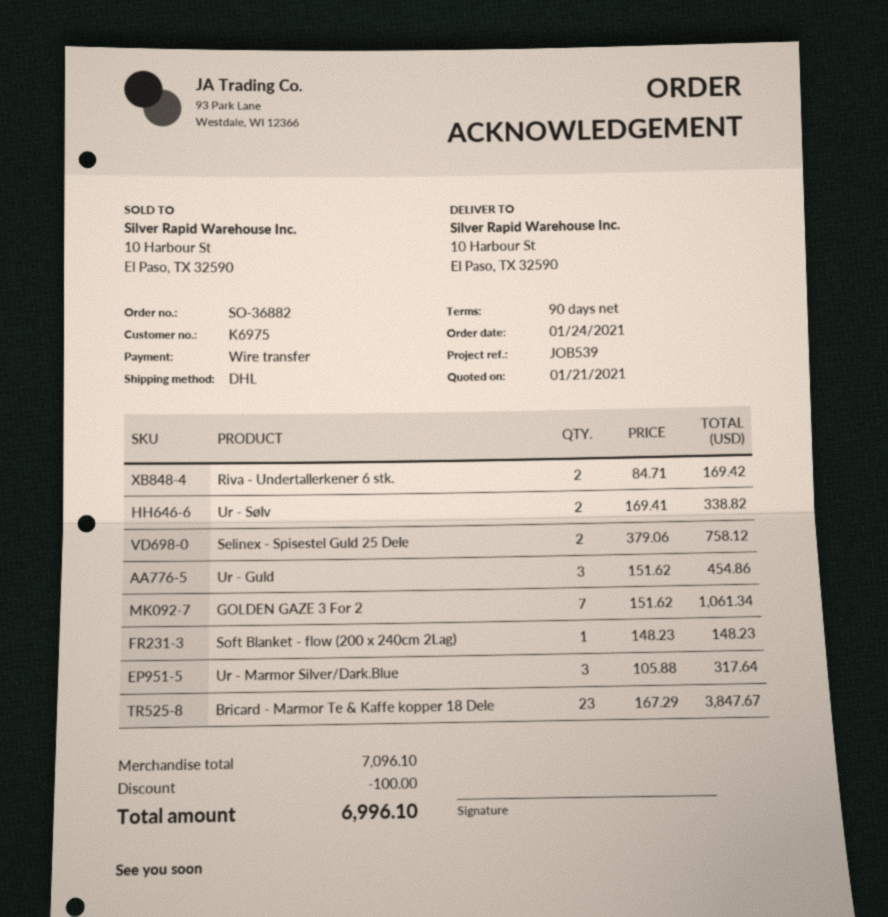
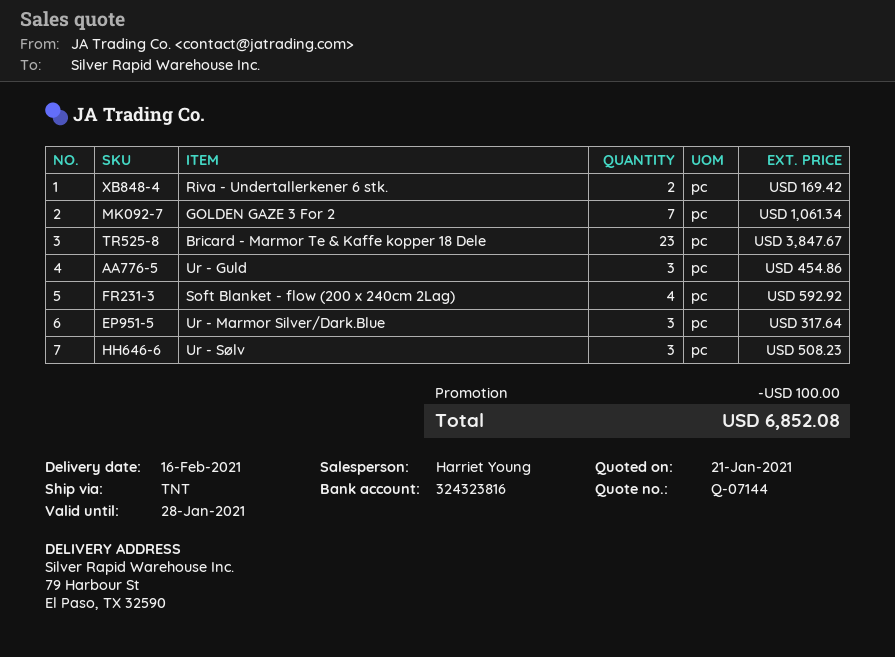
shipping method: DHL -> TNT
ship to: 10 Harbour St, El Paso, TX 32590 -> 79 Harbour St, El Paso, TX 32590
Ur - Sølv: 2 for 338.82 -> 3 for 508.23
Selinex - Spisestel Guld 25 Dele: 2 for 758.12 -> none
Soft Blanket - flow (200 x 240cm 2Lag): 1 for 148.23 -> 4 for 592.92
total: 6996.10 -> 6852.08

